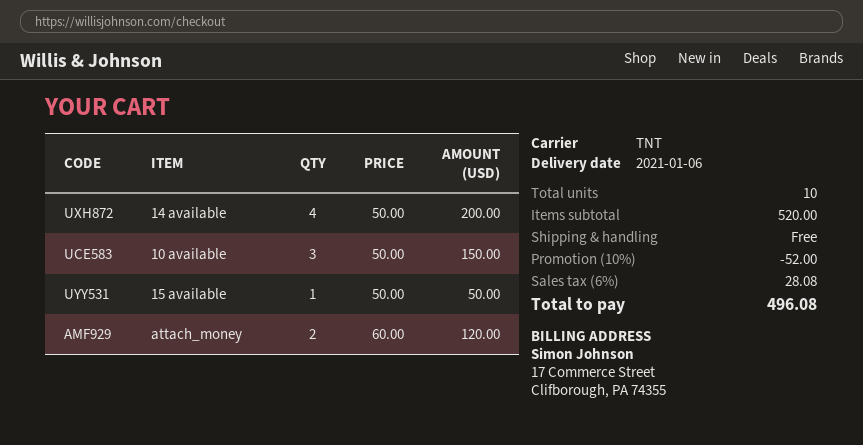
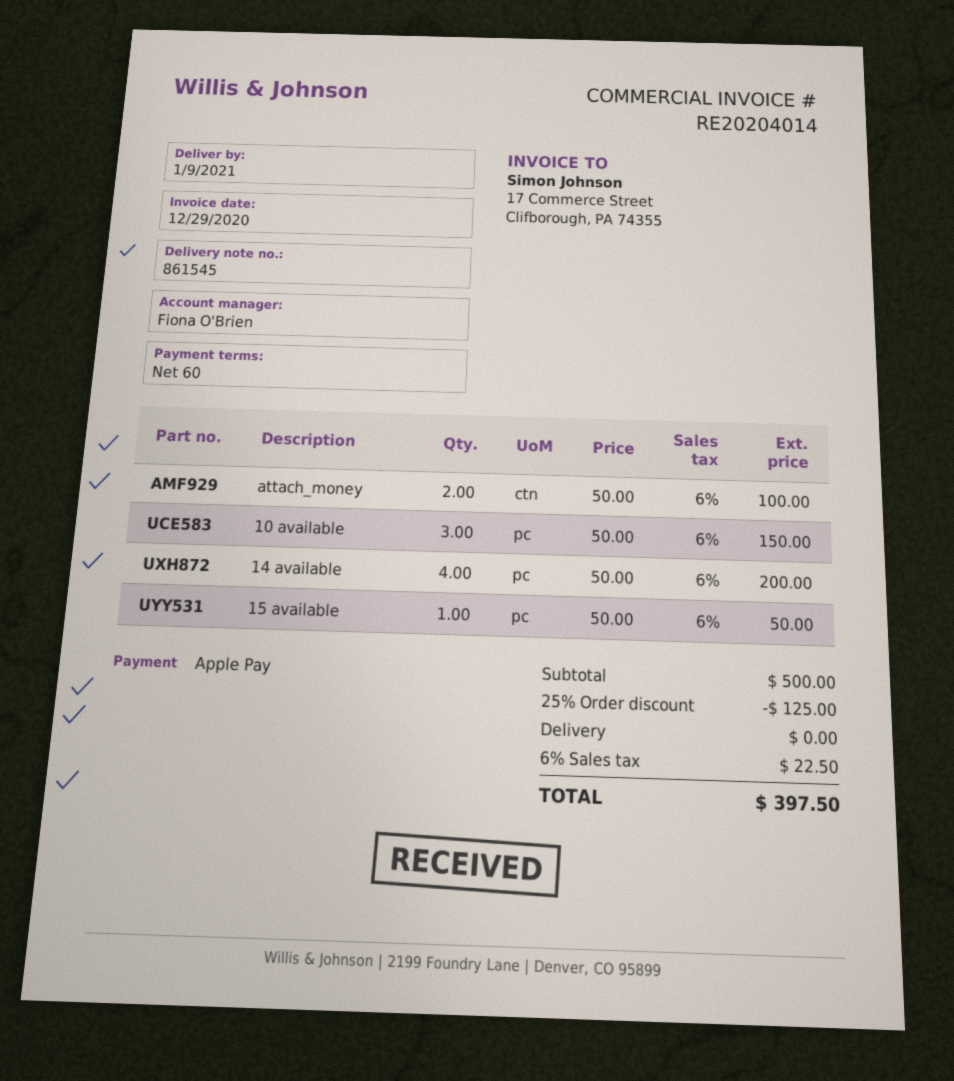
delivery date: 2021-01-06 -> 2021-01-09
attach_money: 2 x 60.00 = 120.00 -> 2 x 50.00 = 100.00
subtotal: 520.00 -> 500.00
discount: 10% = 52.00 -> 25% = 125.00
tax: 6% = 28.08 -> 6% = 22.50
total: 496.08 -> 397.50

